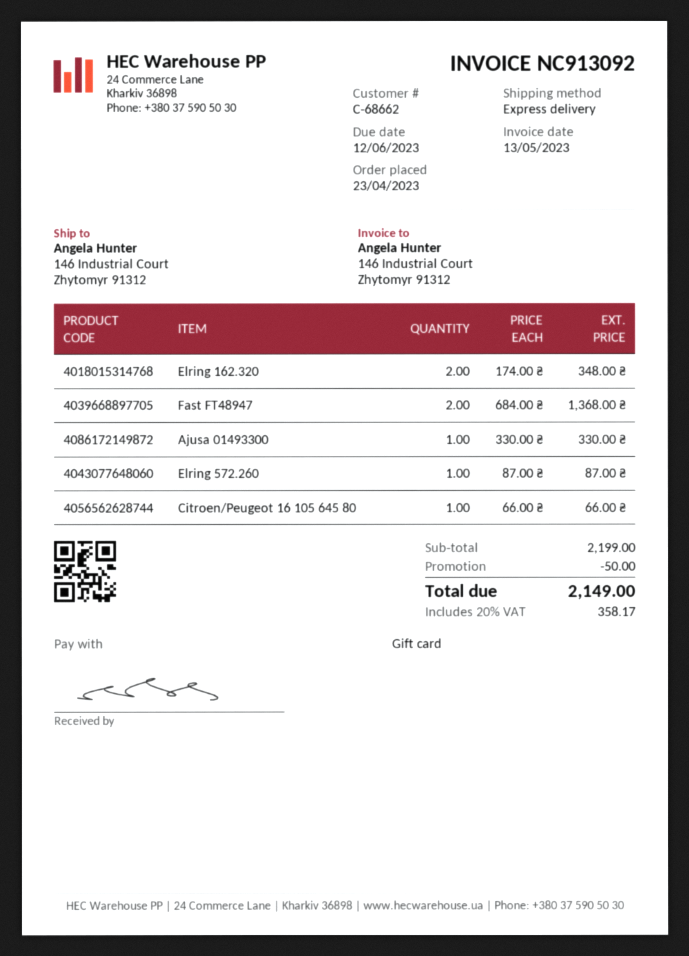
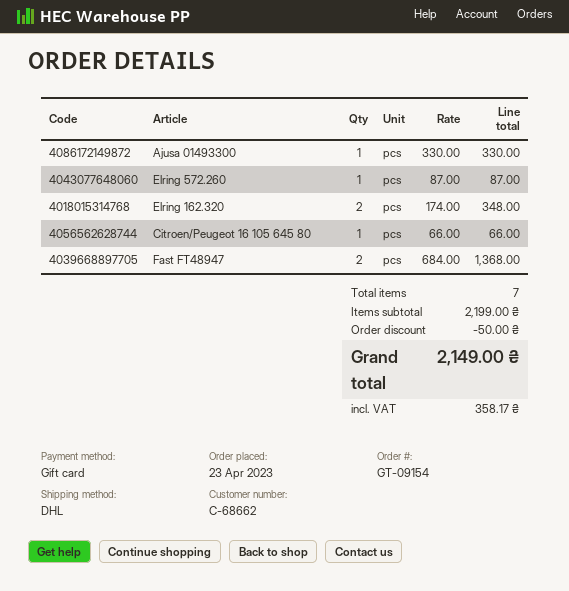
shipping method: express -> DHL

